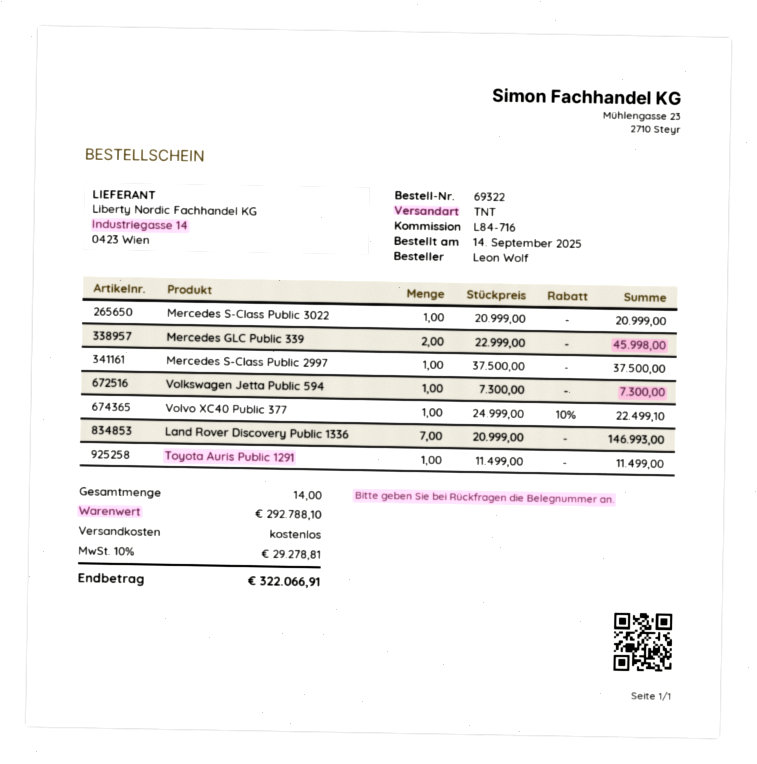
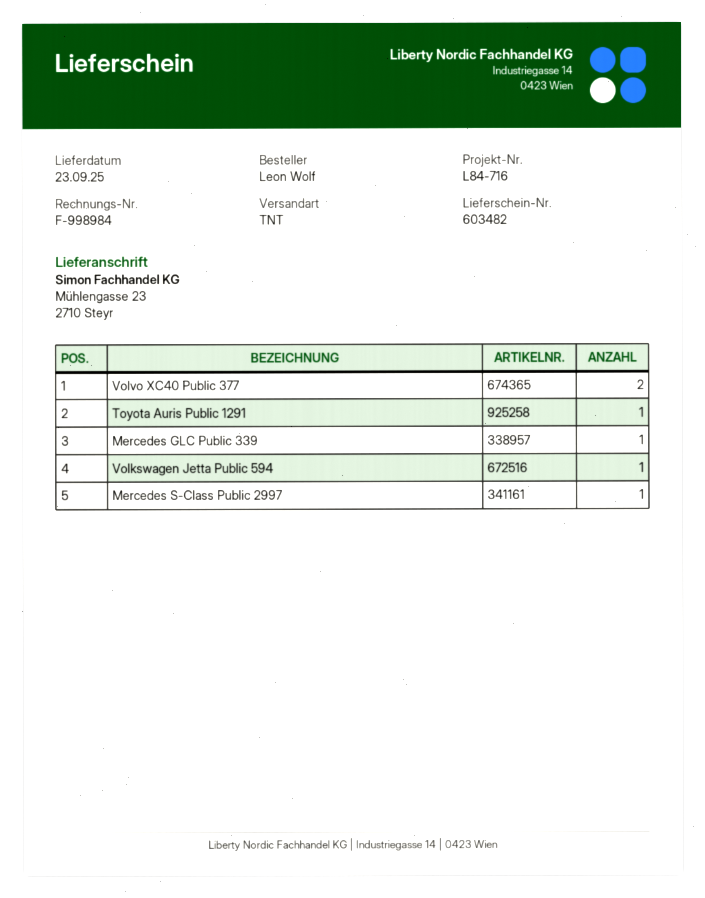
Mercedes S-Class Public 3022: 1 -> none
Mercedes GLC Public 339: 2 -> 1
Volvo XC40 Public 377: 1 -> 2
Land Rover Discovery Public 1336: 7 -> none

